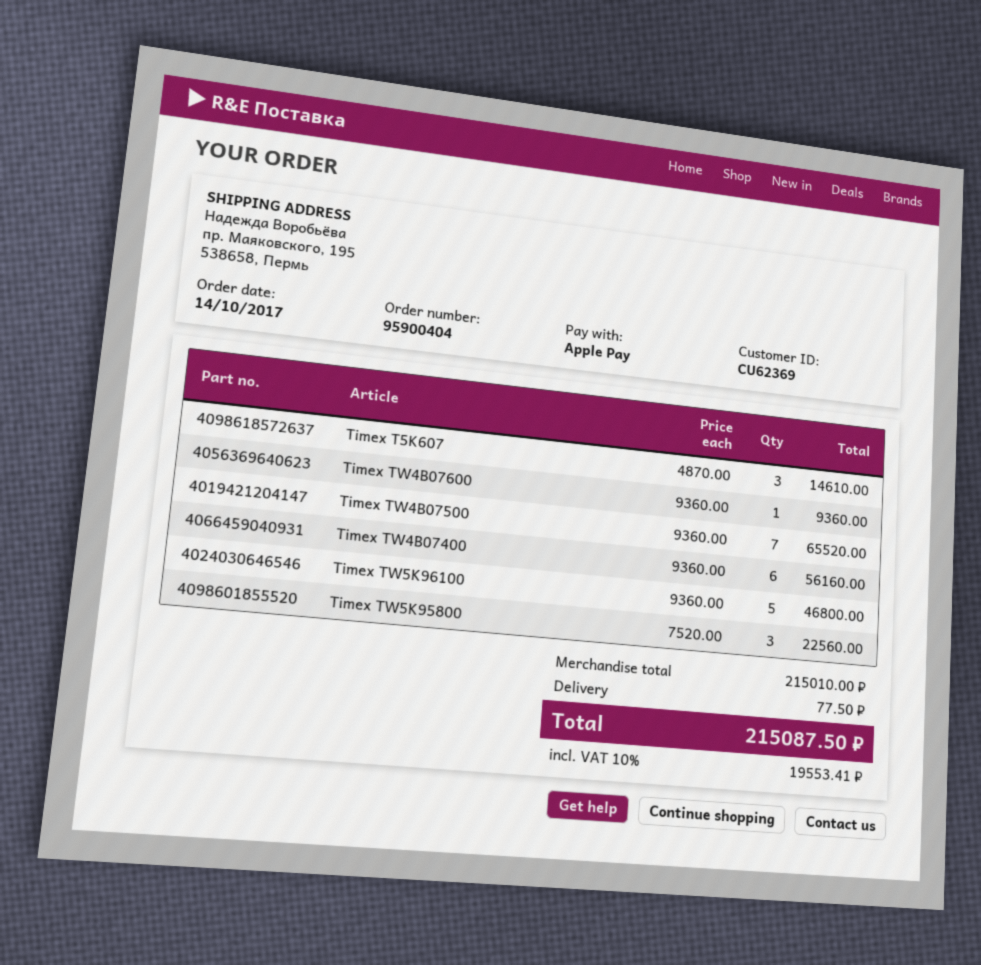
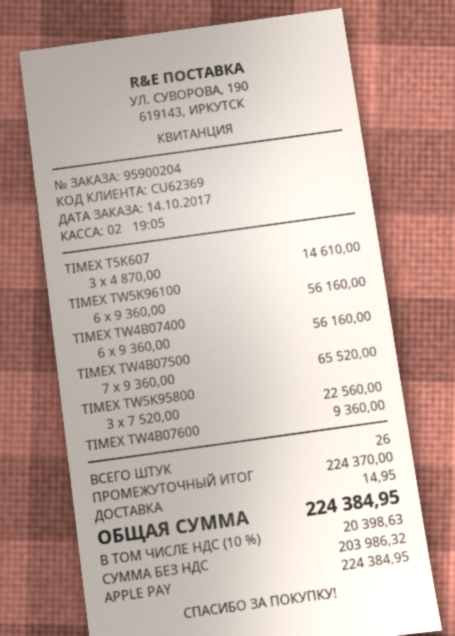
order number: 95900404 -> 95900204
Timex TW5K96100: 5 x 9360.00 = 46800.00 -> 6 x 9360.00 = 56160.00
subtotal: 215010.00 -> 224370.00
shipping: 77.50 -> 14.95
tax: 10% = 19553.41 -> 10% = 20398.63
total: 215087.50 -> 224384.95

